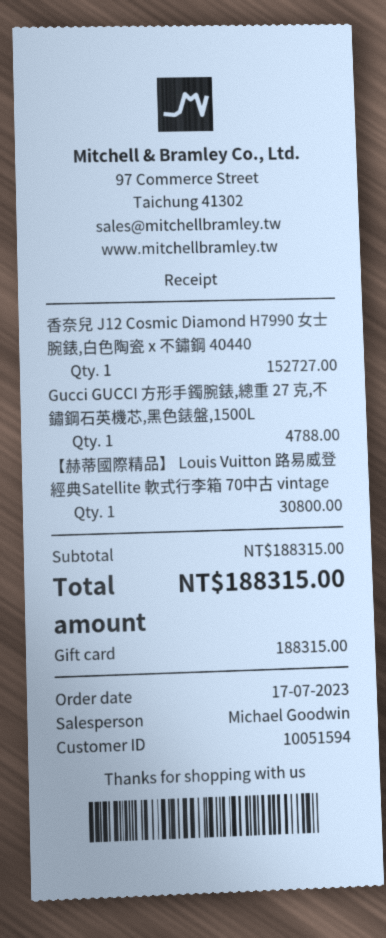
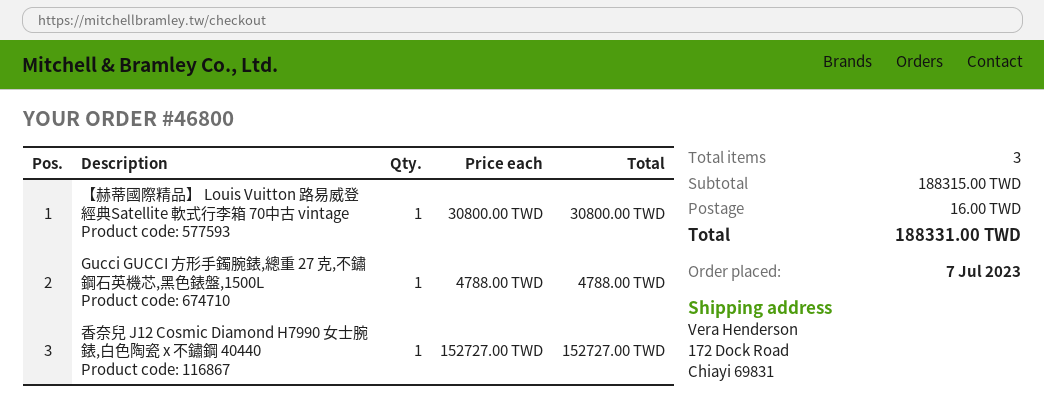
order date: 2023-07-17 -> 2023-07-07
shipping: none -> 16.00
total: 188315.00 -> 188331.00

